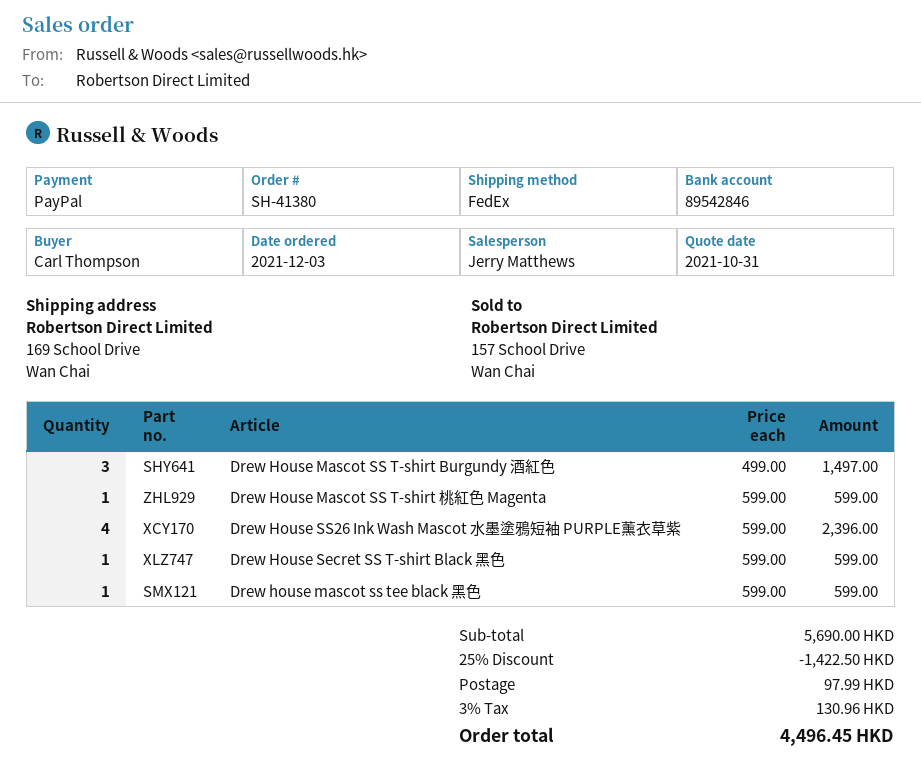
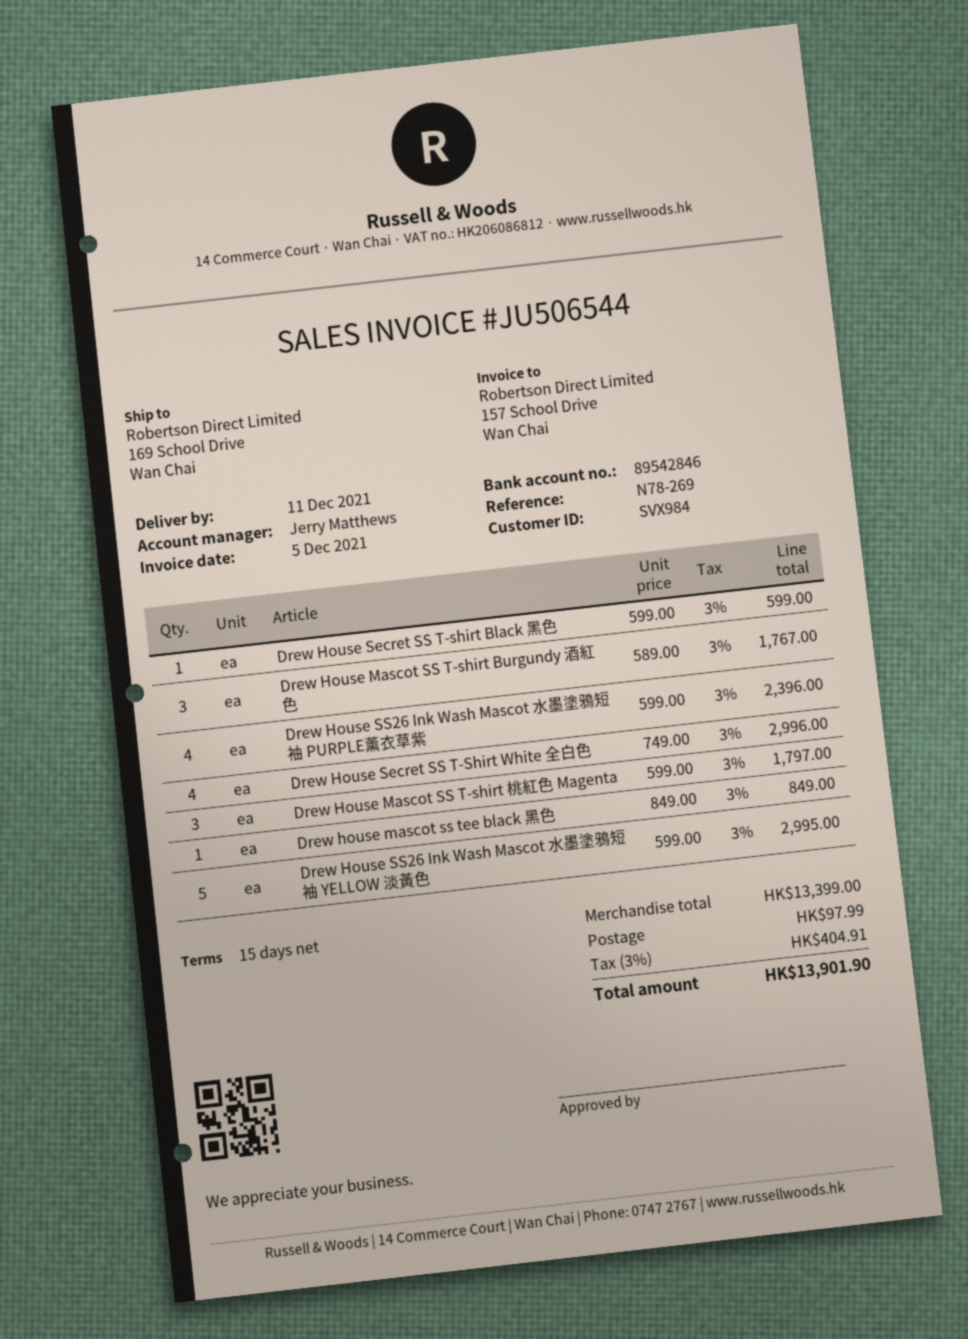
Drew House Mascot SS T-shirt Burgundy 酒紅色: 3 x 499.00 = 1497.00 -> 3 x 589.00 = 1767.00
Drew House Mascot SS T-shirt 桃紅色 Magenta: 1 x 599.00 = 599.00 -> 3 x 599.00 = 1797.00
Drew house mascot ss tee black 黑色: 1 x 599.00 = 599.00 -> 1 x 849.00 = 849.00
Drew House Secret SS T-Shirt White 全白色: none -> 4 x 749.00 = 2996.00
Drew House SS26 Ink Wash Mascot 水墨塗鴉短袖 YELLOW 淡黃色: none -> 5 x 599.00 = 2995.00
subtotal: 5690.00 -> 13399.00
discount: 25% = 1422.50 -> none
tax: 3% = 130.96 -> 3% = 404.91
total: 4496.45 -> 13901.90

